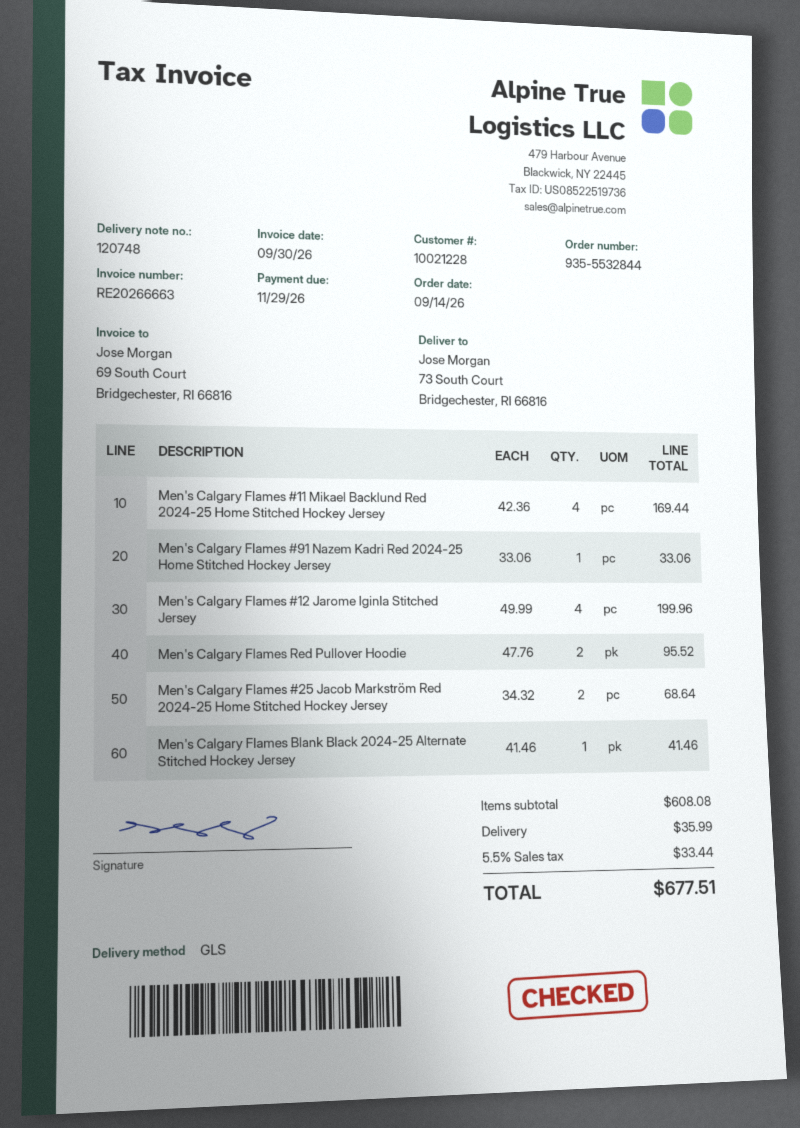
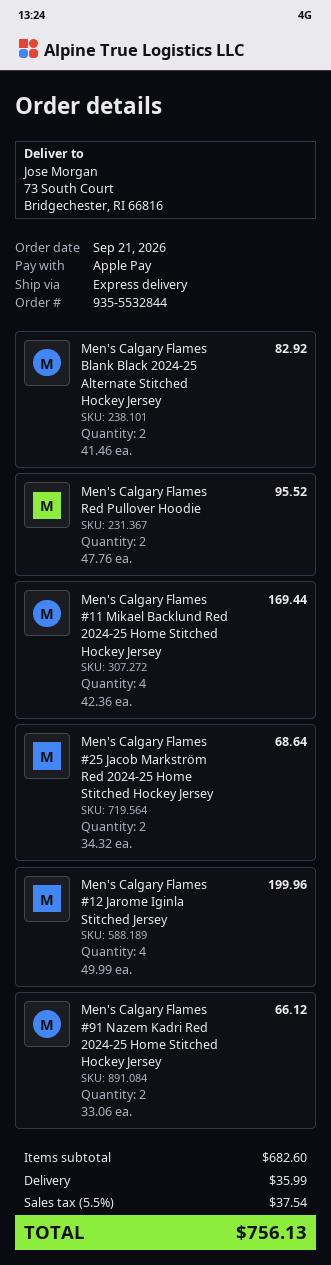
order date: 2026-09-14 -> 2026-09-21
shipping method: GLS -> express
Men's Calgary Flames #91 Nazem Kadri Red 2024-25 Home Stitched Hockey Jersey: 1 x 33.06 = 33.06 -> 2 x 33.06 = 66.12
Men's Calgary Flames Blank Black 2024-25 Alternate Stitched Hockey Jersey: 1 x 41.46 = 41.46 -> 2 x 41.46 = 82.92
subtotal: 608.08 -> 682.60
tax: 5.5% = 33.44 -> 5.5% = 37.54
total: 677.51 -> 756.13

